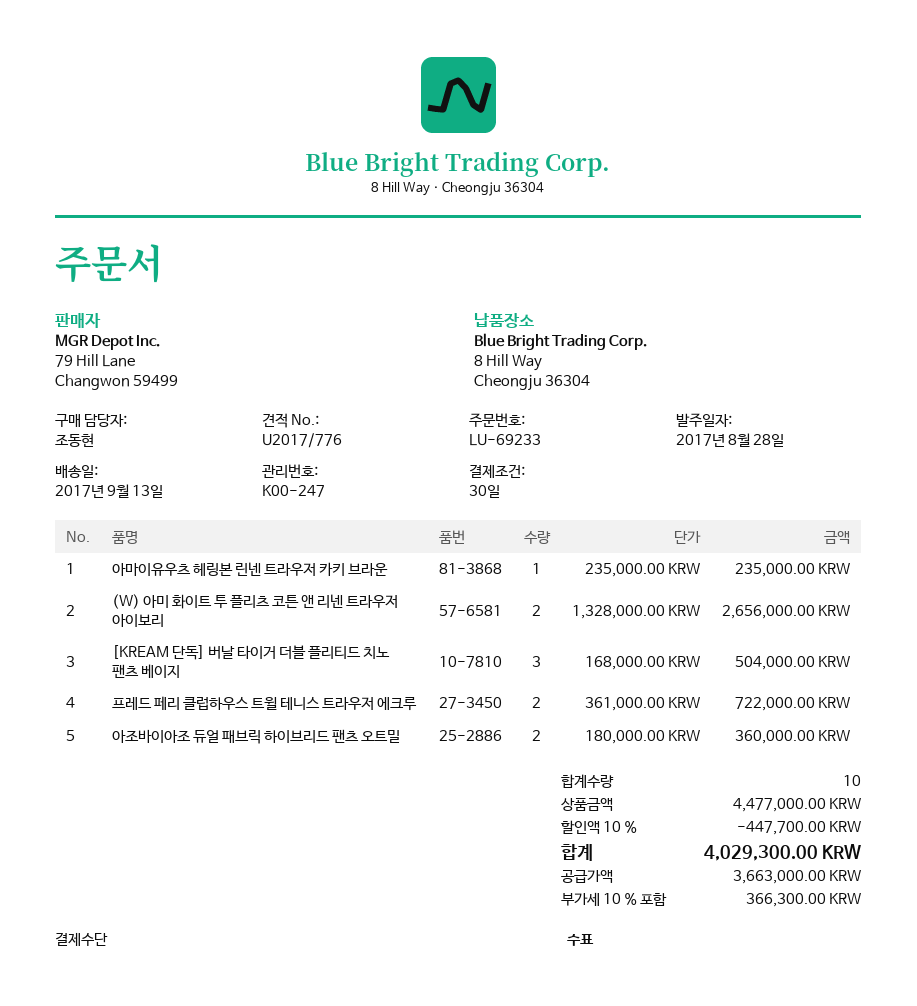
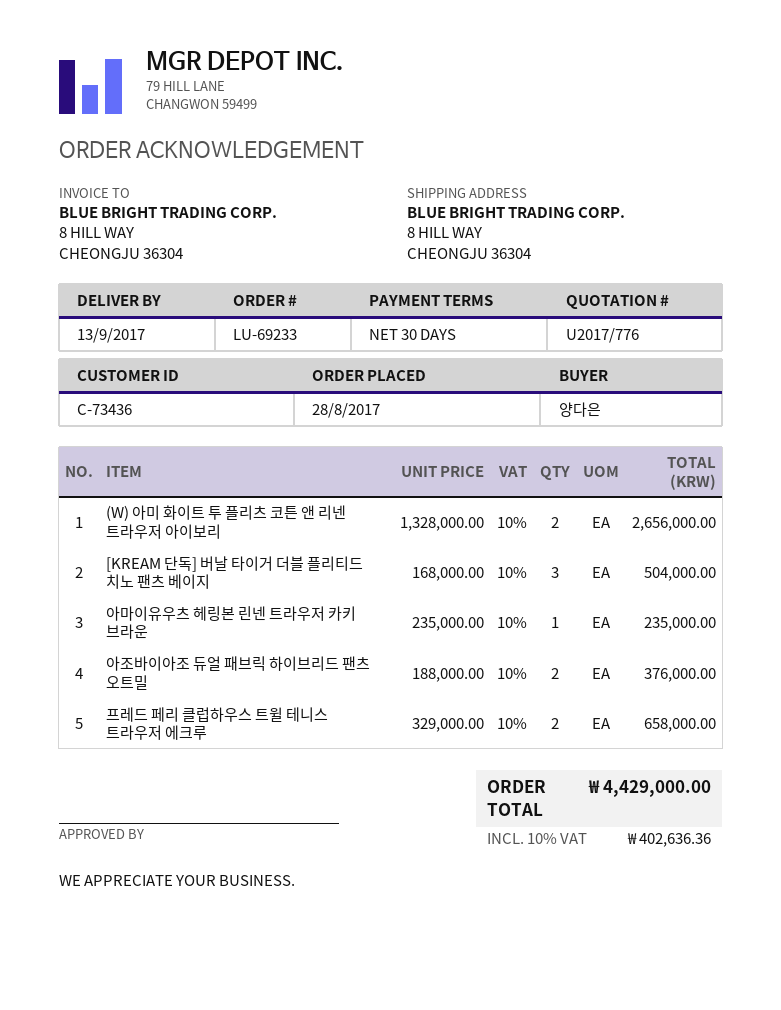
ordered by: 조동현 -> 양다은
프레드 페리 클럽하우스 트윌 테니스 트라우저 에크루: 2 x 361000.00 = 722000.00 -> 2 x 329000.00 = 658000.00
아조바이아조 듀얼 패브릭 하이브리드 팬츠 오트밀: 2 x 180000.00 = 360000.00 -> 2 x 188000.00 = 376000.00
discount: 10% = 447700.00 -> none
tax: 10% = 366300.00 -> 10% = 402636.36
total: 4029300.00 -> 4429000.00

